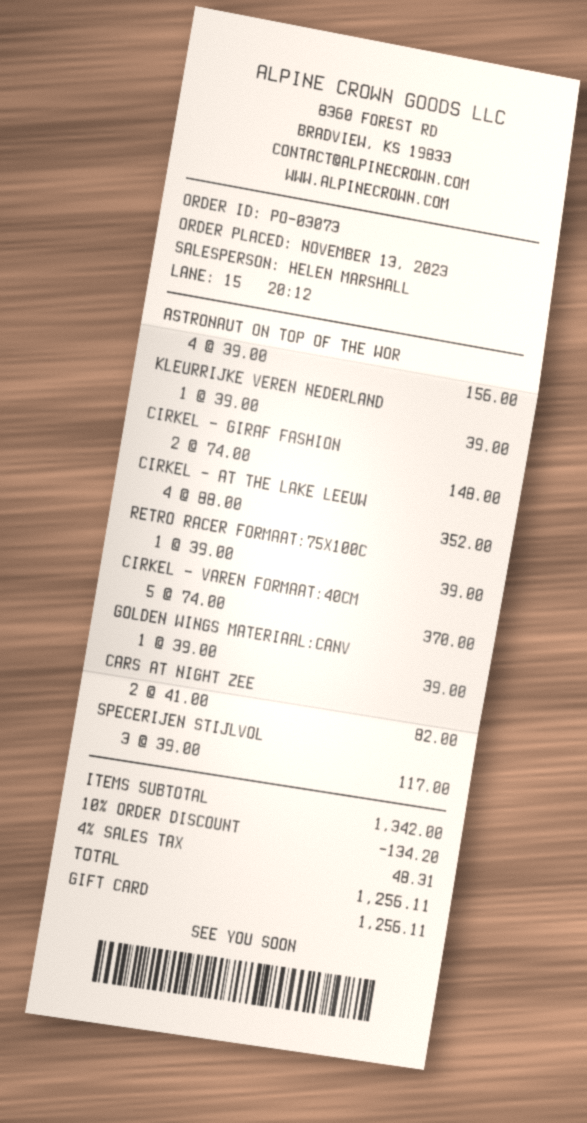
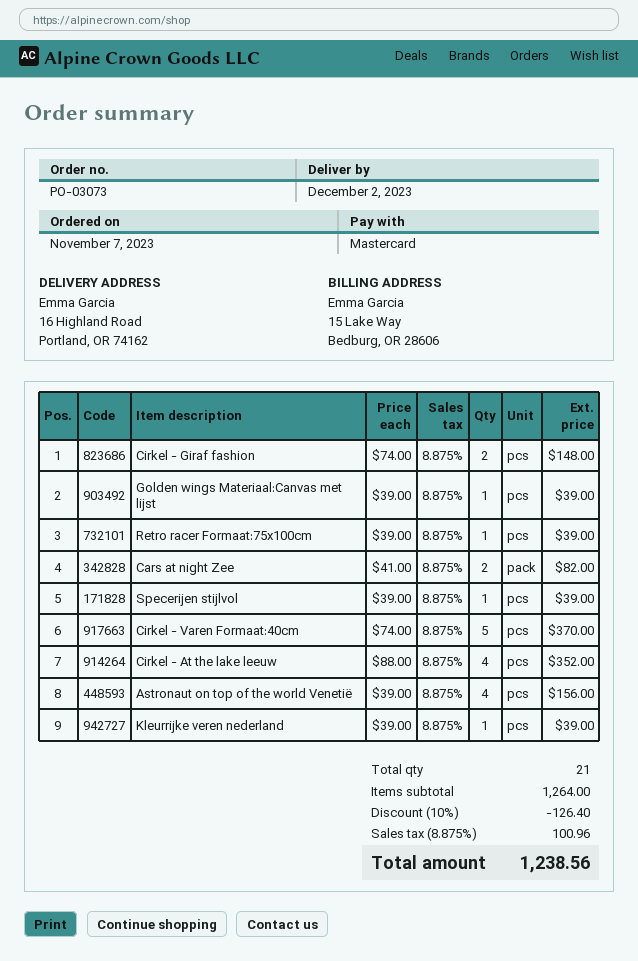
order date: 2023-11-13 -> 2023-11-07
payment method: gift card -> Mastercard
SPECERIJEN STIJLVOL: 3 x 39.00 = 117.00 -> 1 x 39.00 = 39.00
subtotal: 1342.00 -> 1264.00
discount: 10% = 134.20 -> 10% = 126.40
tax: 4% = 48.31 -> 8.875% = 100.96
total: 1256.11 -> 1238.56

